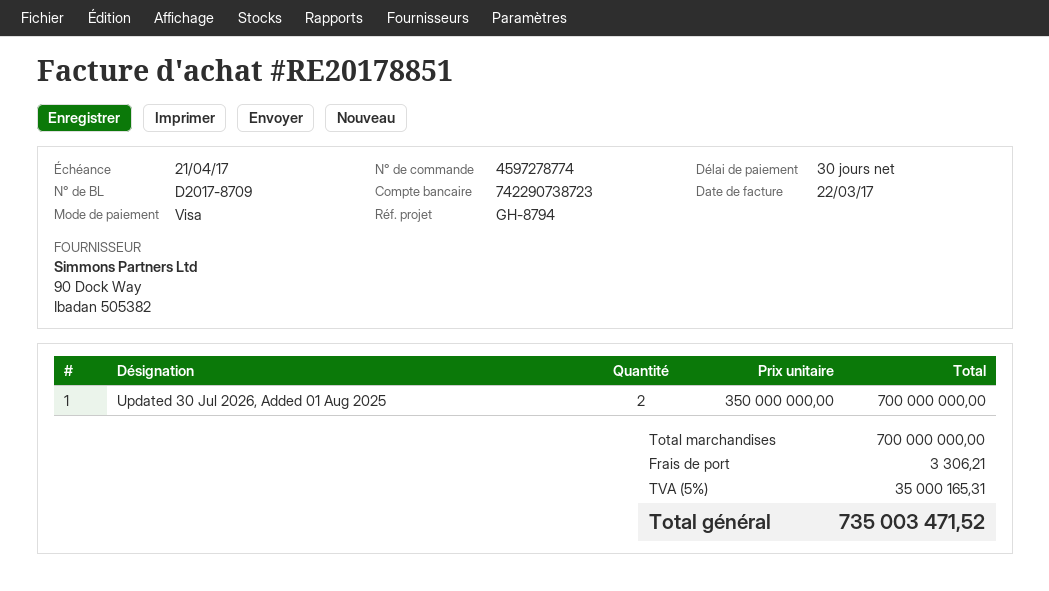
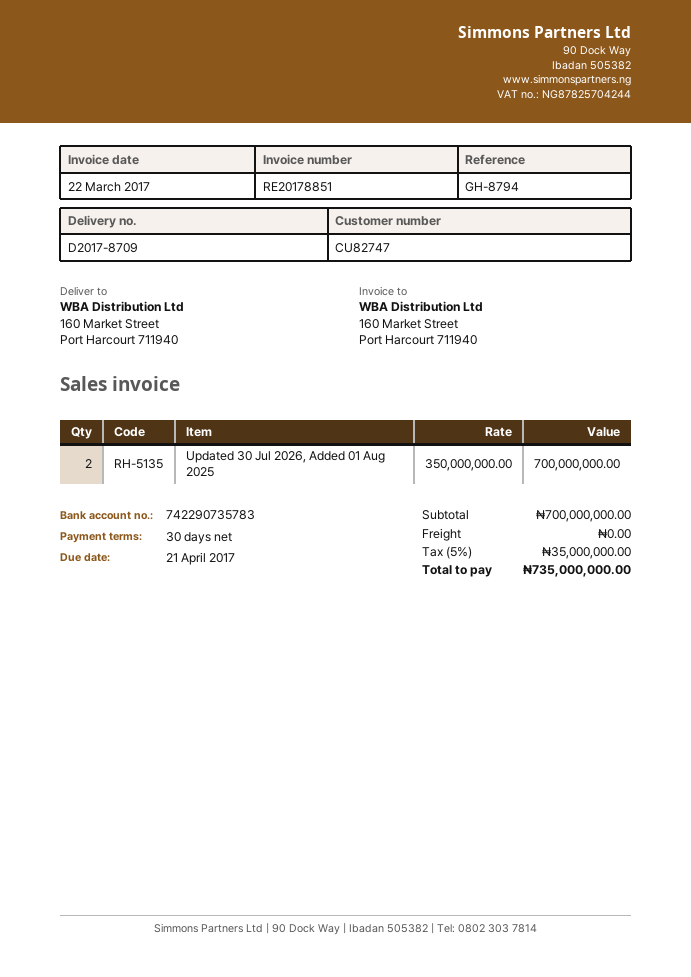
bank account: 742290738723 -> 742290735783
shipping: 3306.21 -> 0.00
tax: 5% = 35000165.31 -> 5% = 35000000.00
total: 735003471.52 -> 735000000.00

